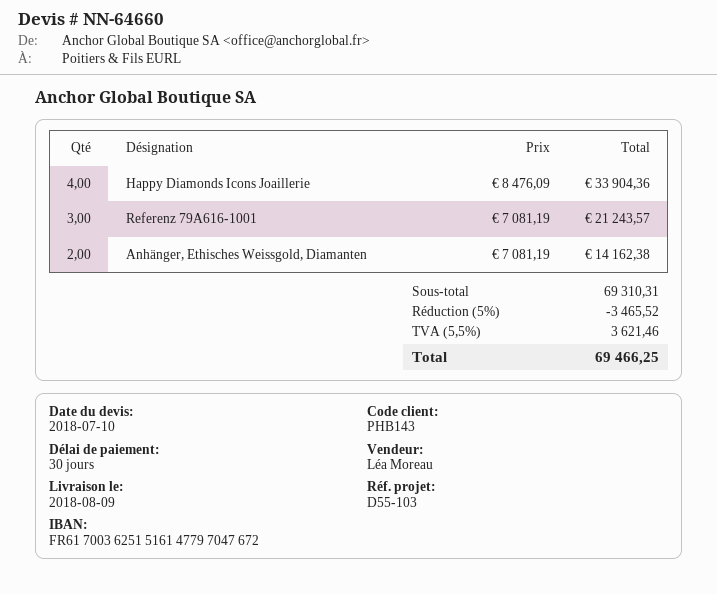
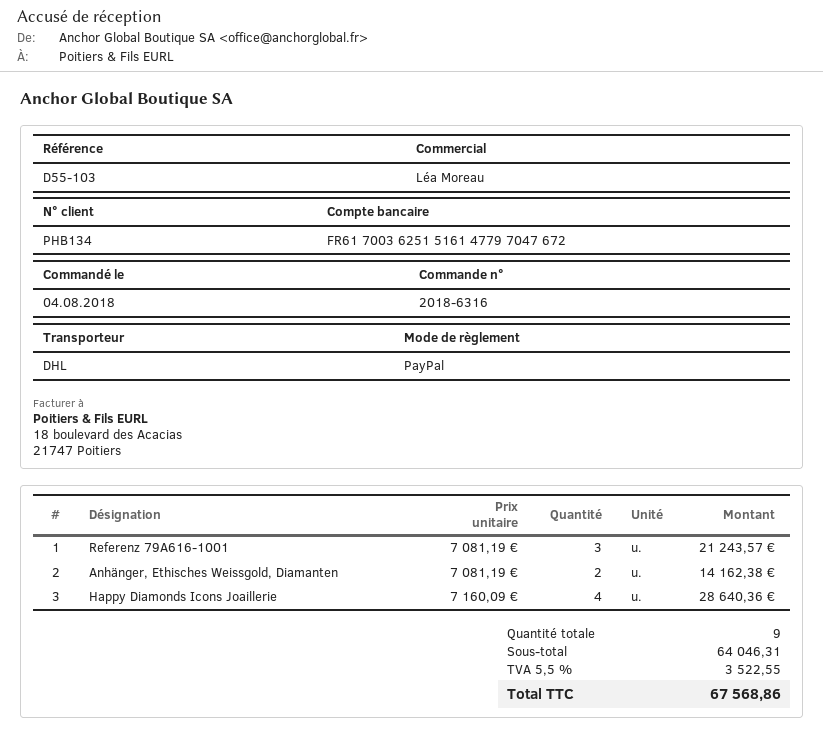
customer number: PHB143 -> PHB134
Happy Diamonds Icons Joaillerie: 4 x 8476.09 = 33904.36 -> 4 x 7160.09 = 28640.36
subtotal: 69310.31 -> 64046.31
discount: 5% = 3465.52 -> none
tax: 5.5% = 3621.46 -> 5.5% = 3522.55
total: 69466.25 -> 67568.86

